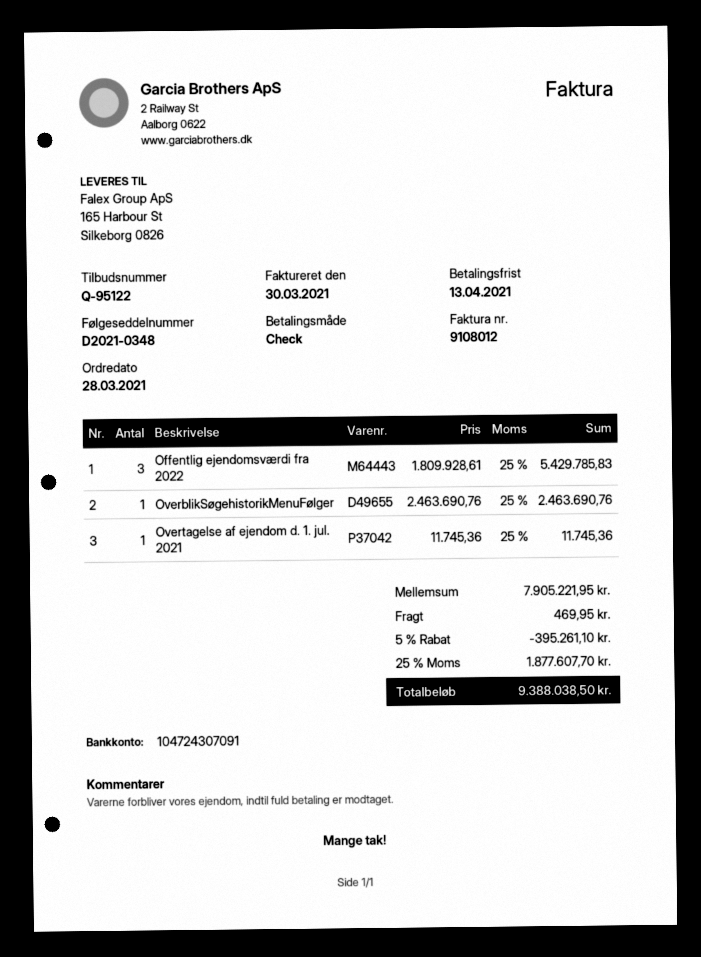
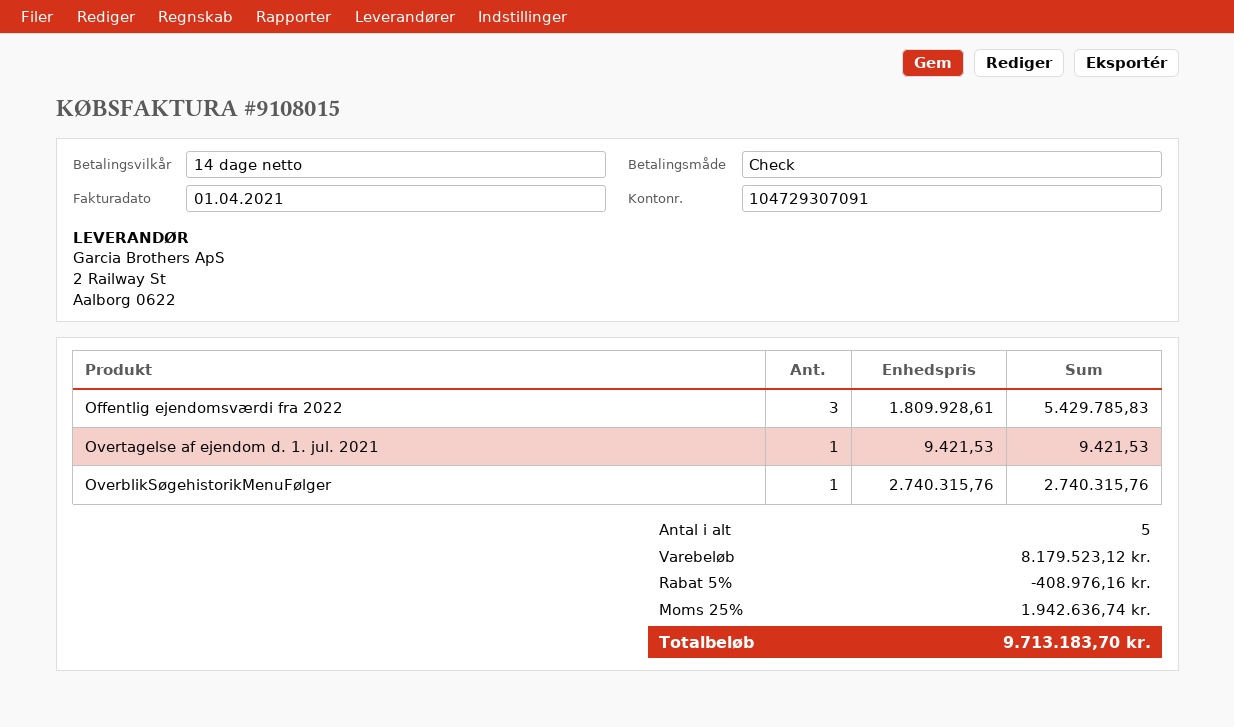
invoice number: 9108012 -> 9108015
invoice date: 2021-03-30 -> 2021-04-01
bank account: 104724307091 -> 104729307091
OverblikSøgehistorikMenuFølger: 1 x 2463690.76 = 2463690.76 -> 1 x 2740315.76 = 2740315.76
Overtagelse af ejendom d. 1. jul. 2021: 1 x 11745.36 = 11745.36 -> 1 x 9421.53 = 9421.53
subtotal: 7905221.95 -> 8179523.12
discount: 5% = 395261.10 -> 5% = 408976.16
shipping: 469.95 -> none
tax: 25% = 1877607.70 -> 25% = 1942636.74
total: 9388038.50 -> 9713183.70

